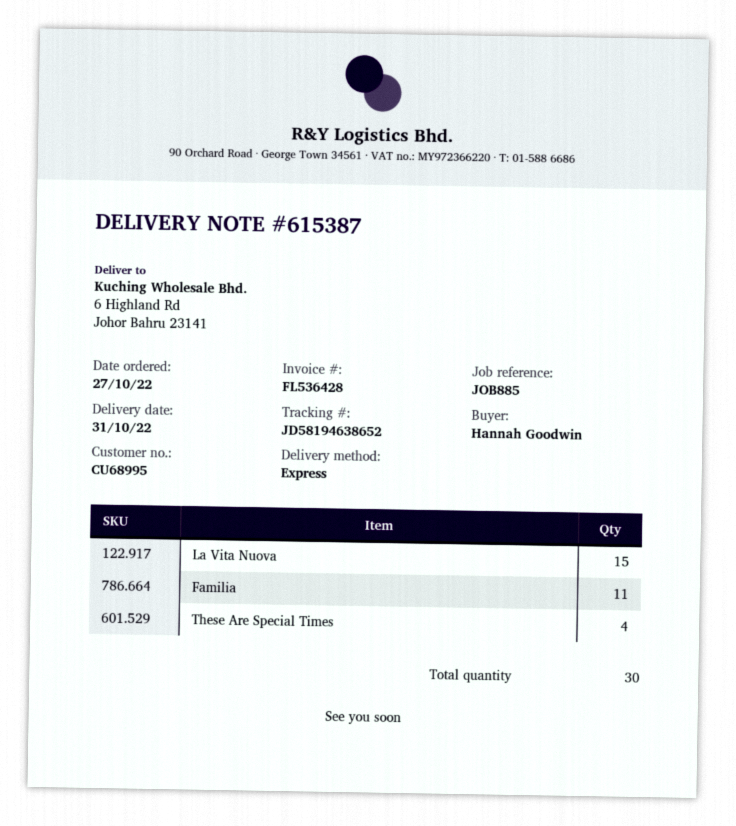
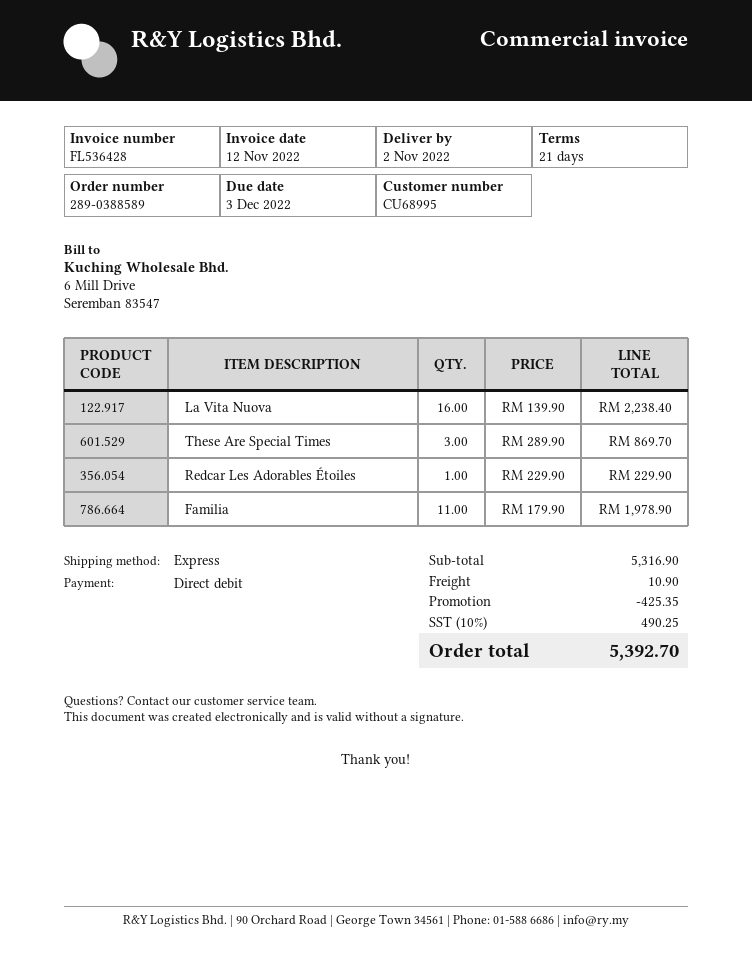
delivery date: 2022-10-31 -> 2022-11-02
La Vita Nuova: 15 -> 16
These Are Special Times: 4 -> 3
Redcar Les Adorables Étoiles: none -> 1

